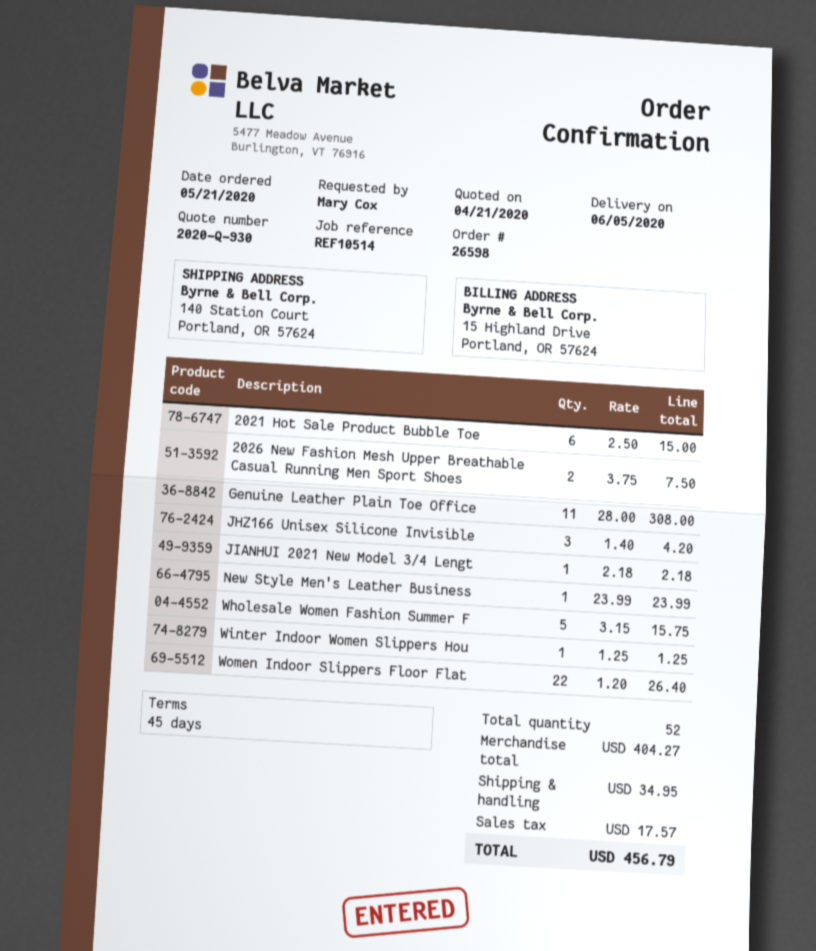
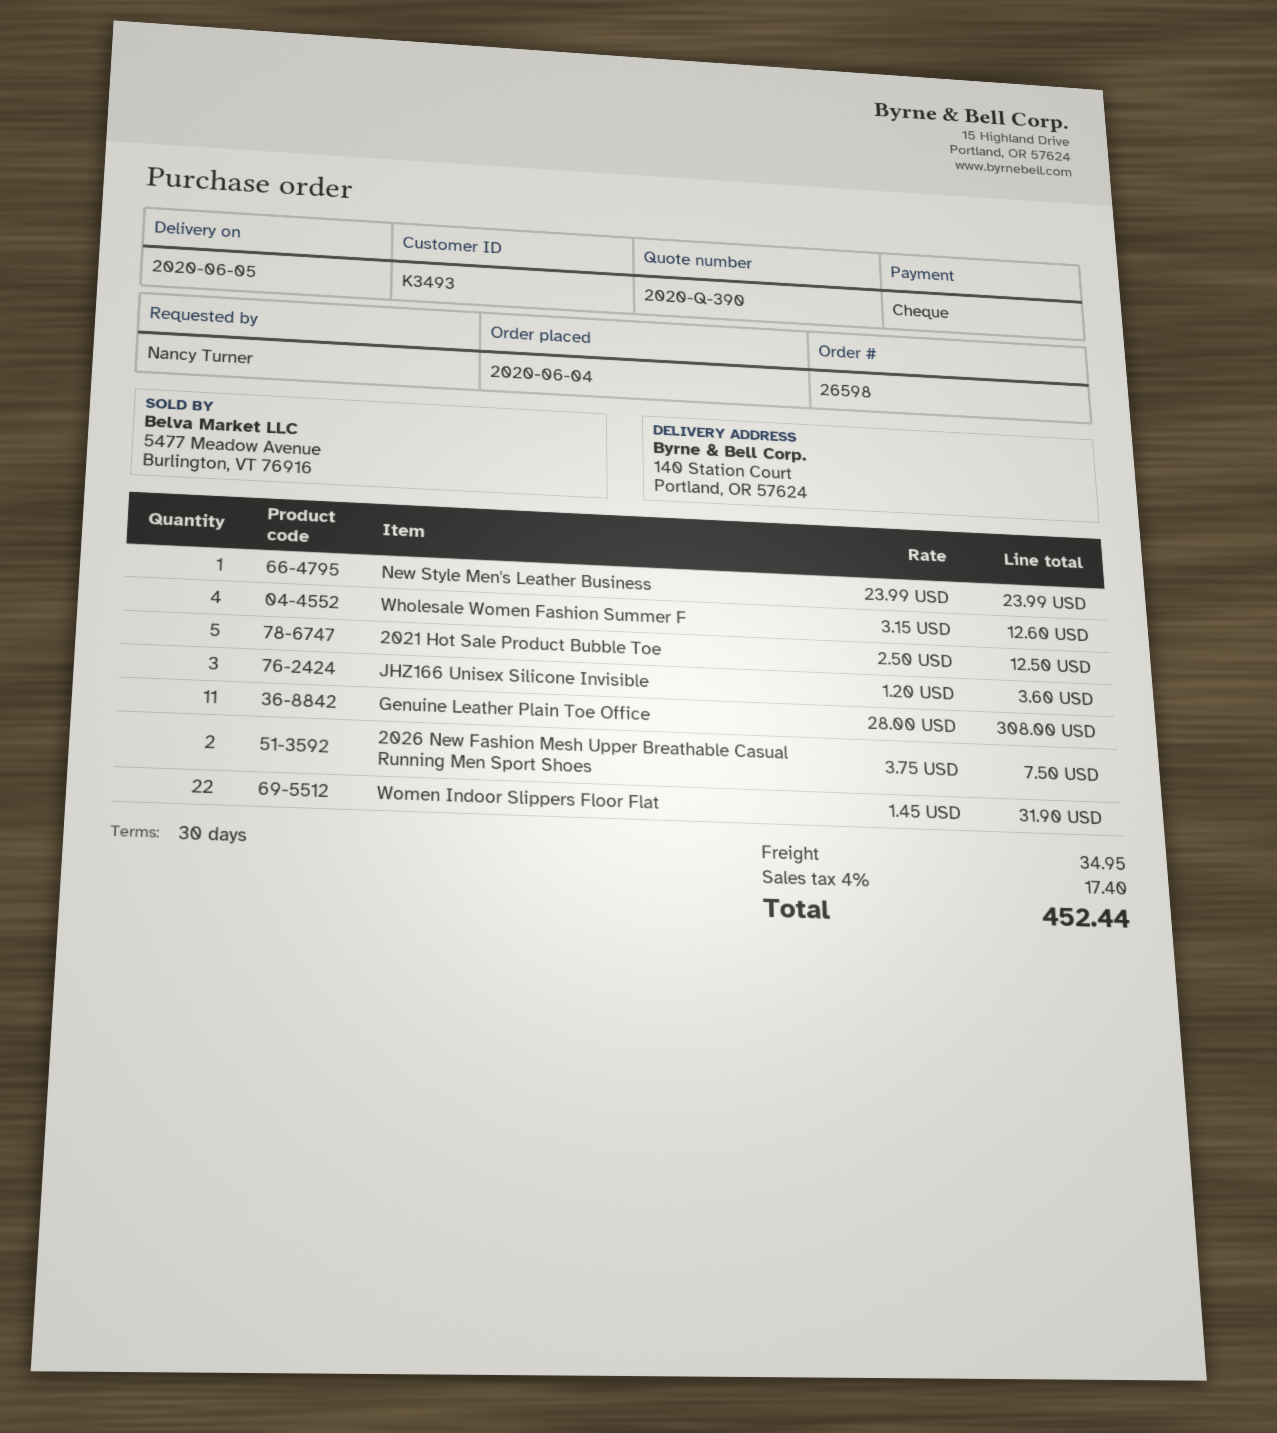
quote number: 2020-Q-930 -> 2020-Q-390
order date: 2020-05-21 -> 2020-06-04
payment terms: 45 days -> 30 days
ordered by: Mary Cox -> Nancy Turner
2021 Hot Sale Product Bubble Toe: 6 x 2.50 = 15.00 -> 5 x 2.50 = 12.50
JHZ166 Unisex Silicone Invisible: 3 x 1.40 = 4.20 -> 3 x 1.20 = 3.60
JIANHUI 2021 New Model 3/4 Lengt: 1 x 2.18 = 2.18 -> none
Wholesale Women Fashion Summer F: 5 x 3.15 = 15.75 -> 4 x 3.15 = 12.60
Winter Indoor Women Slippers Hou: 1 x 1.25 = 1.25 -> none
Women Indoor Slippers Floor Flat: 22 x 1.20 = 26.40 -> 22 x 1.45 = 31.90
tax: 17.57 -> 17.40
total: 456.79 -> 452.44

